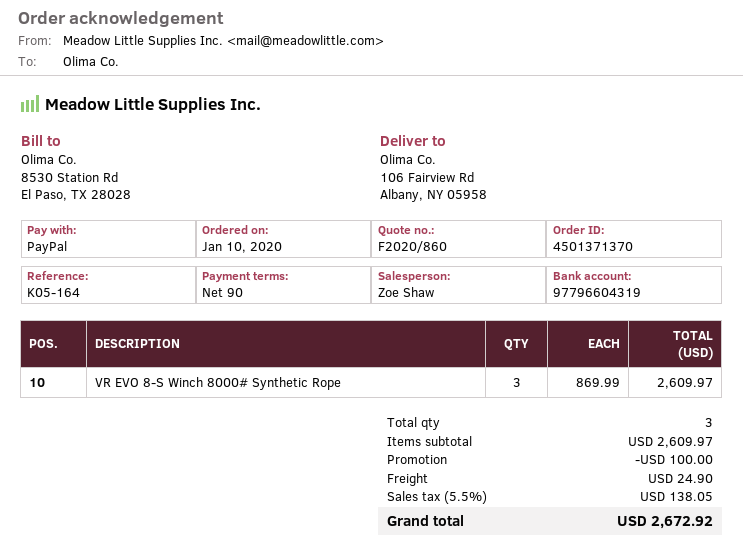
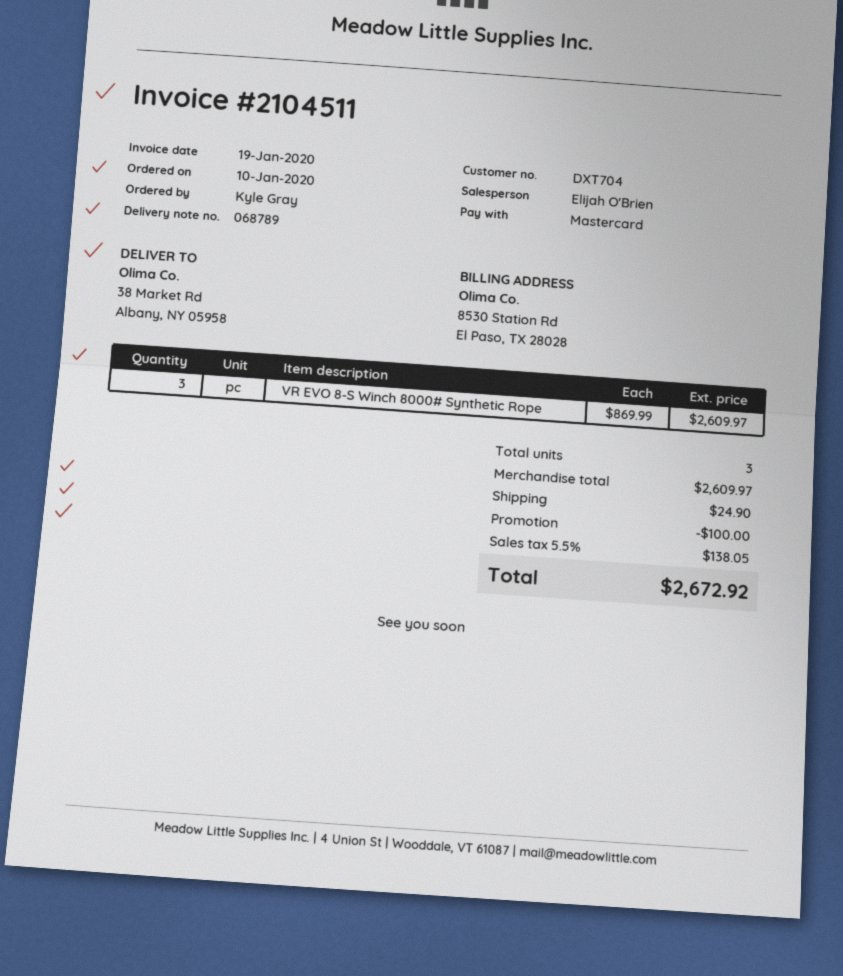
sales rep: Zoe Shaw -> Elijah O'Brien
payment method: PayPal -> Mastercard
ship to: 106 Fairview Rd, Albany, NY 05958 -> 38 Market Rd, Albany, NY 05958

